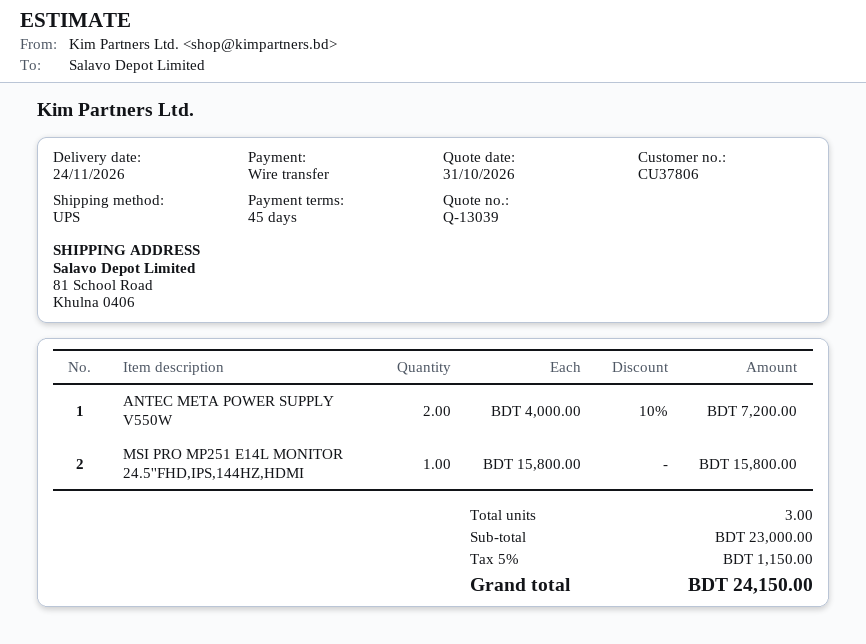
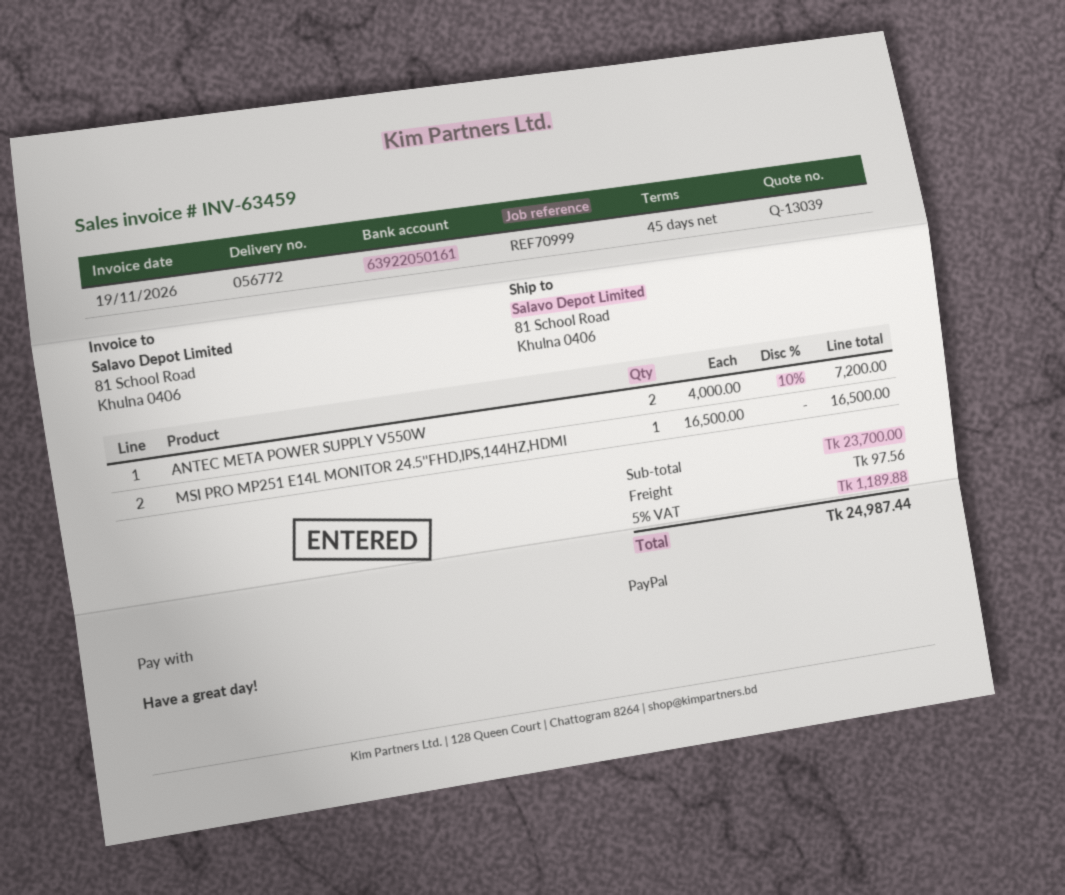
payment method: bank transfer -> PayPal
MSI PRO MP251 E14L MONITOR 24.5''FHD,IPS,144HZ,HDMI: 1 x 15800.00 = 15800.00 -> 1 x 16500.00 = 16500.00
subtotal: 23000.00 -> 23700.00
shipping: none -> 97.56
tax: 5% = 1150.00 -> 5% = 1189.88
total: 24150.00 -> 24987.44

